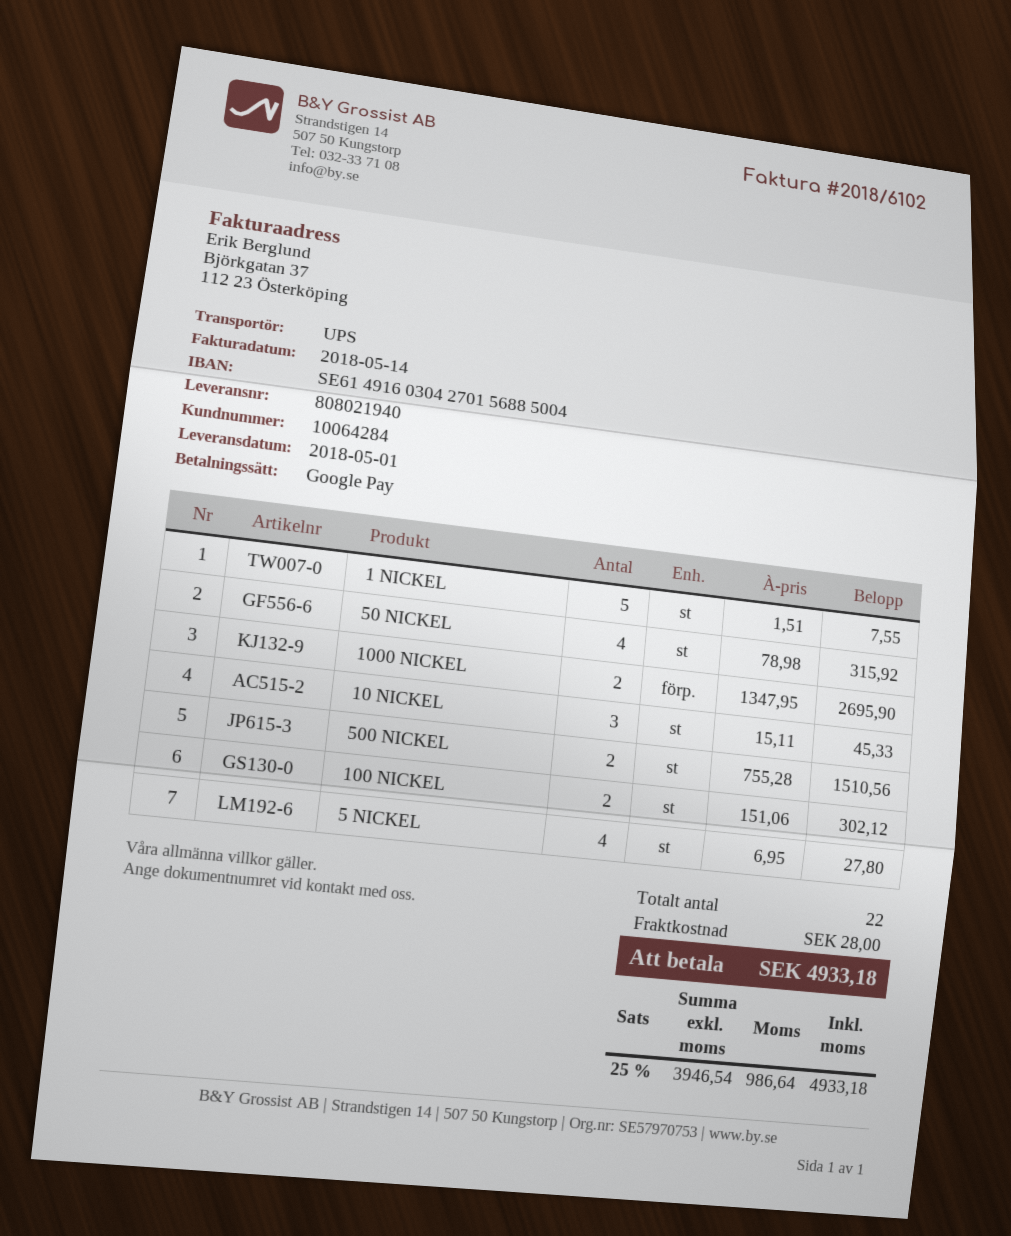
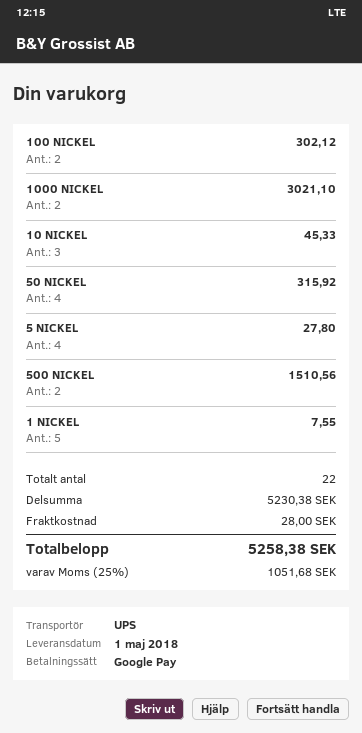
1000 NICKEL: 2 for 2695.90 -> 2 for 3021.10
tax: 25% = 986.64 -> 25% = 1051.68
total: 4933.18 -> 5258.38

